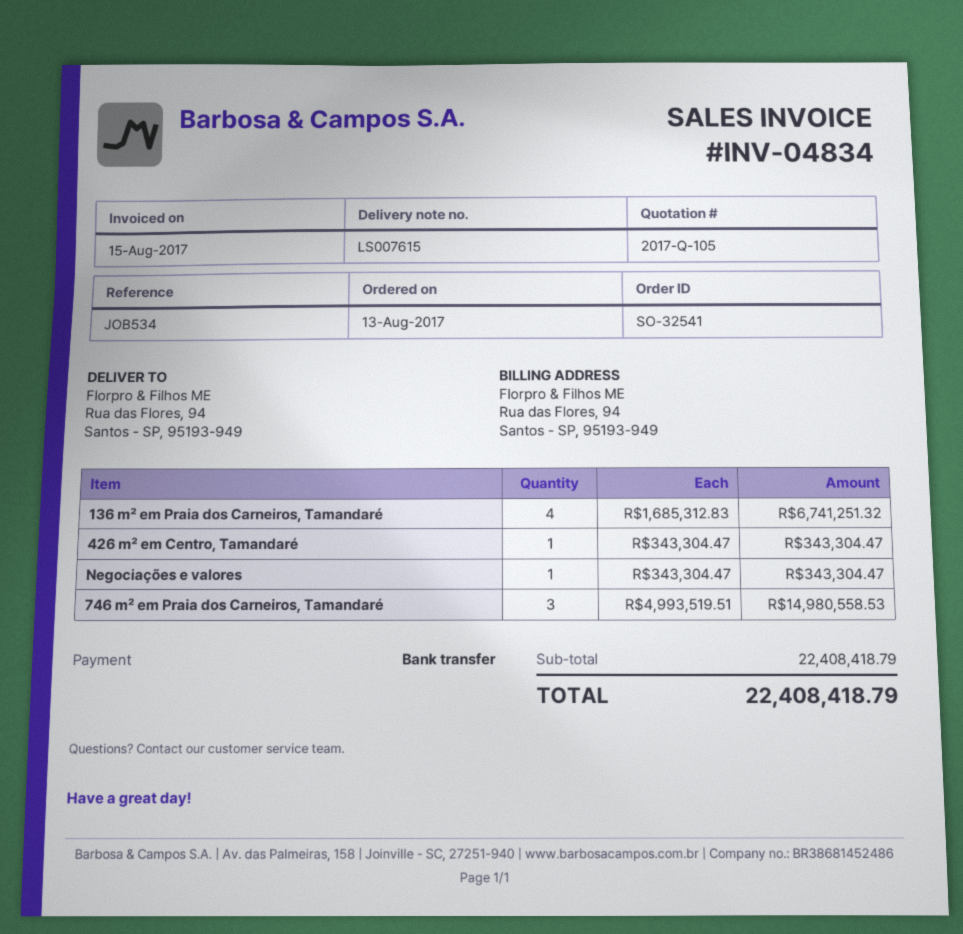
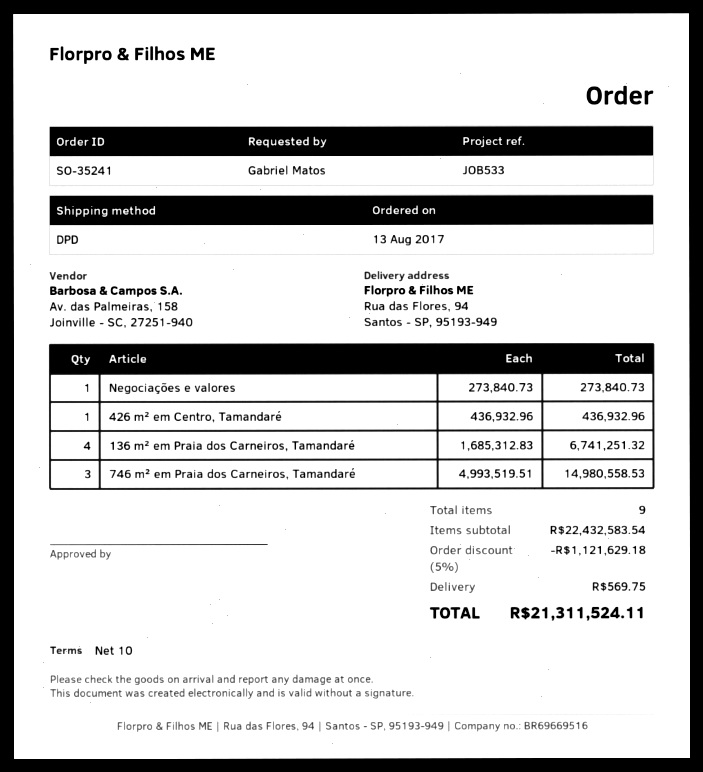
order number: SO-32541 -> SO-35241
reference: JOB534 -> JOB533
426 m² em Centro, Tamandaré: 1 x 343304.47 = 343304.47 -> 1 x 436932.96 = 436932.96
Negociações e valores: 1 x 343304.47 = 343304.47 -> 1 x 273840.73 = 273840.73
subtotal: 22408418.79 -> 22432583.54
discount: none -> 5% = 1121629.18
shipping: none -> 569.75
total: 22408418.79 -> 21311524.11

